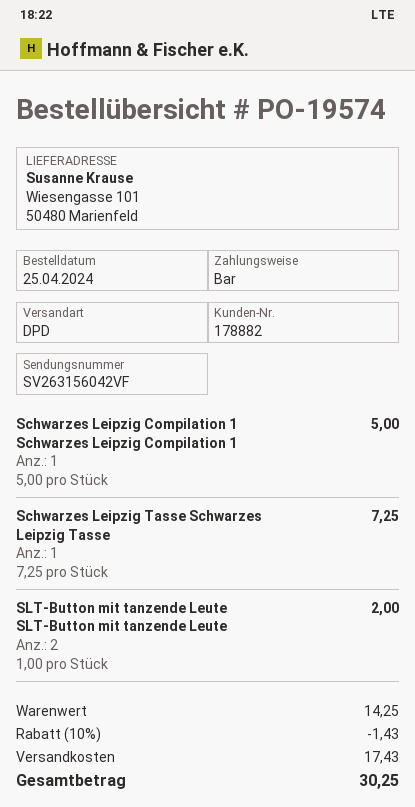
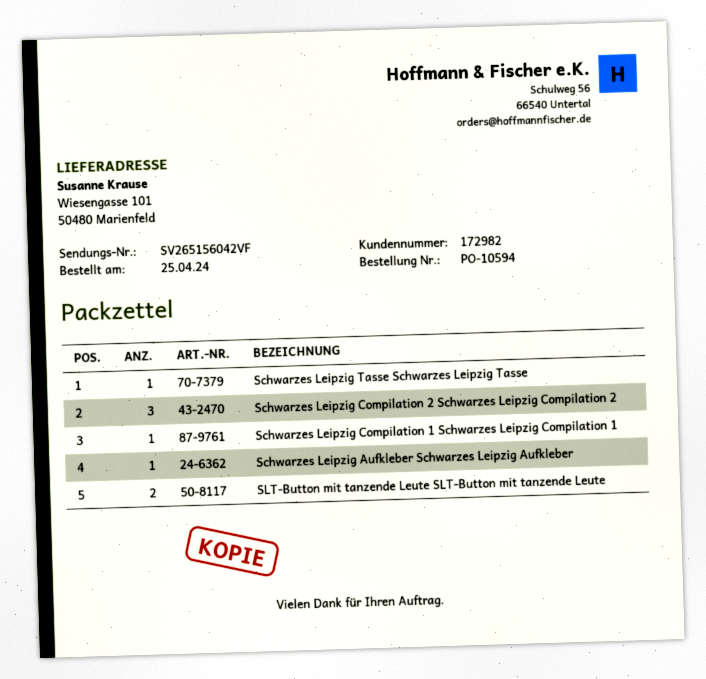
order number: PO-19574 -> PO-10594
customer number: 178882 -> 172982
tracking number: SV263156042VF -> SV265156042VF
Schwarzes Leipzig Compilation 2 Schwarzes Leipzig Compilation 2: none -> 3
Schwarzes Leipzig Aufkleber Schwarzes Leipzig Aufkleber: none -> 1

